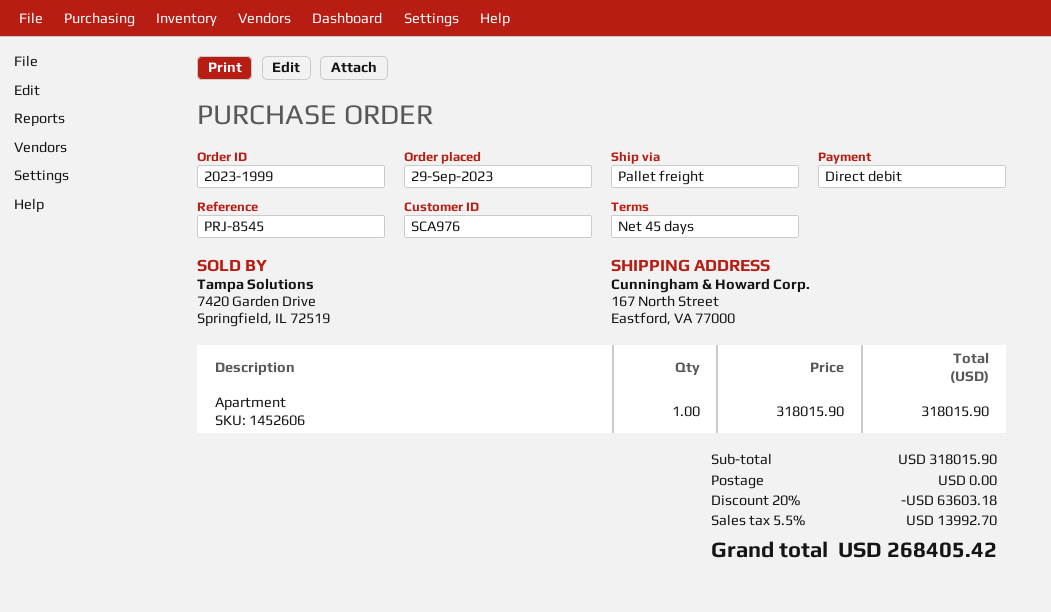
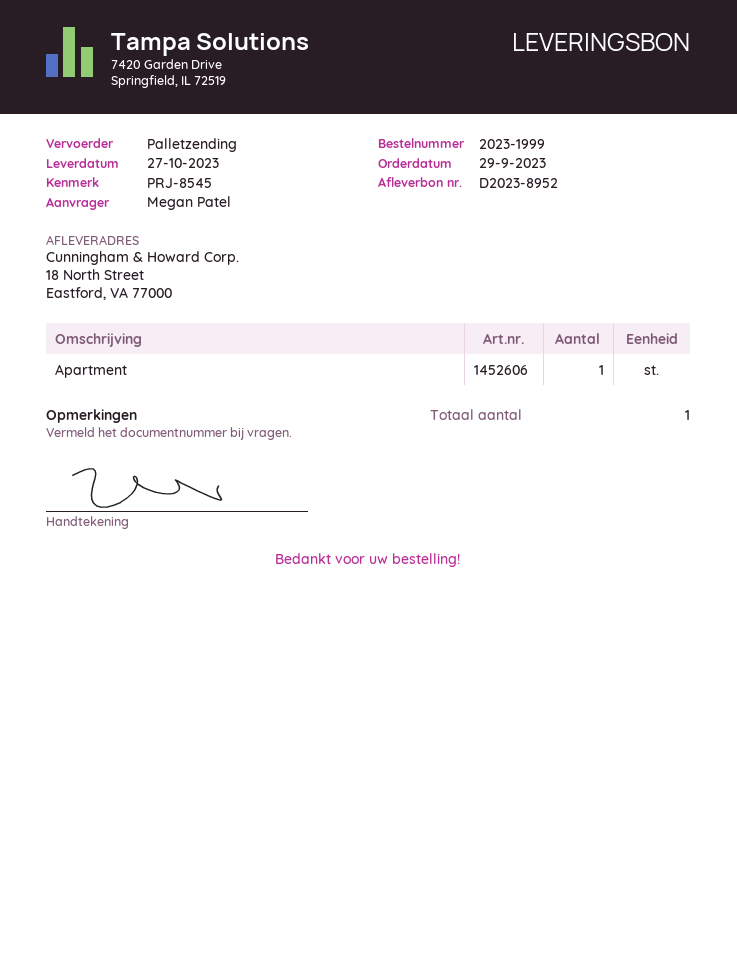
ship to: 167 North Street, Eastford, VA 77000 -> 18 North Street, Eastford, VA 77000

